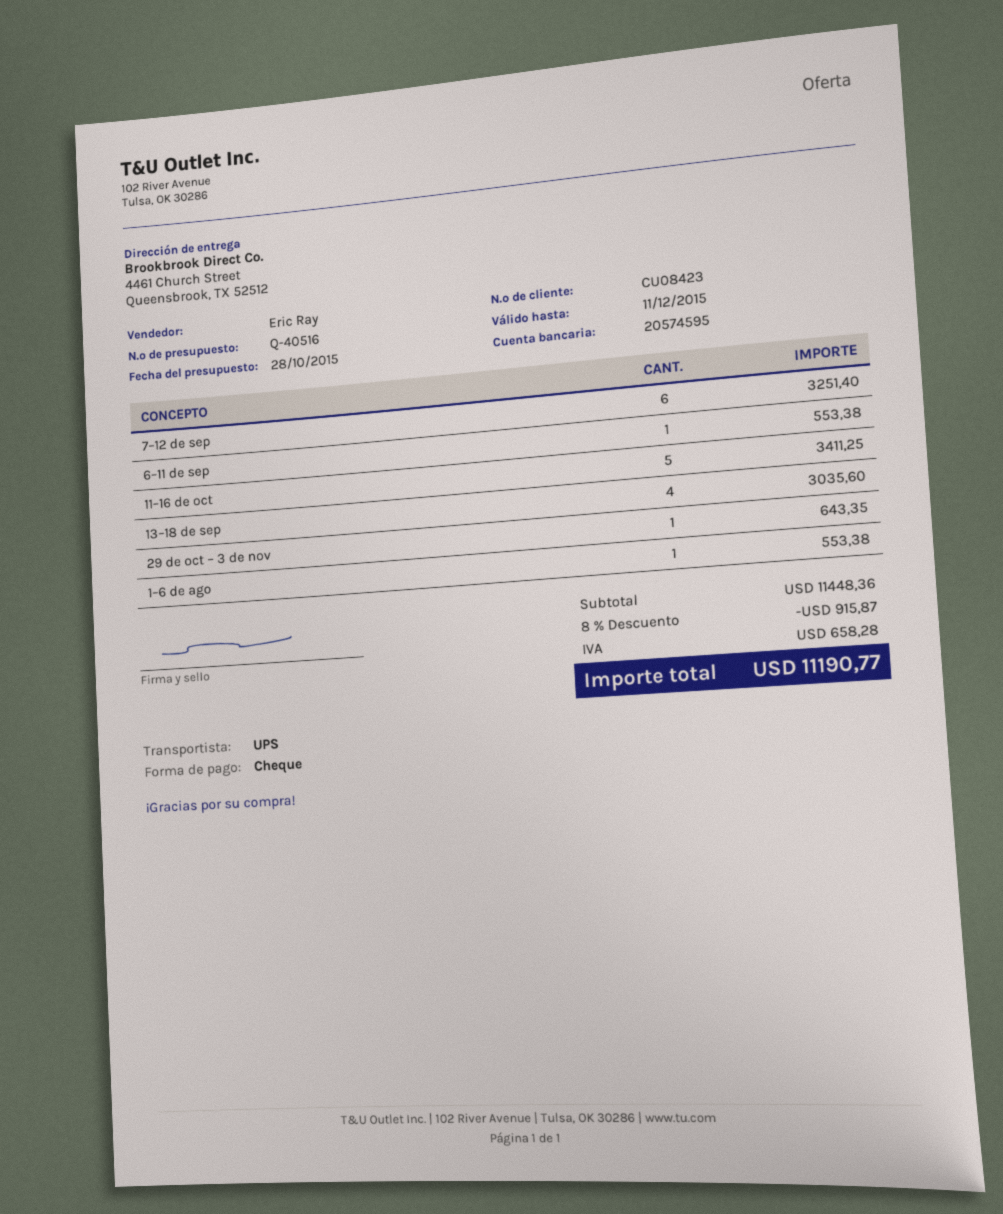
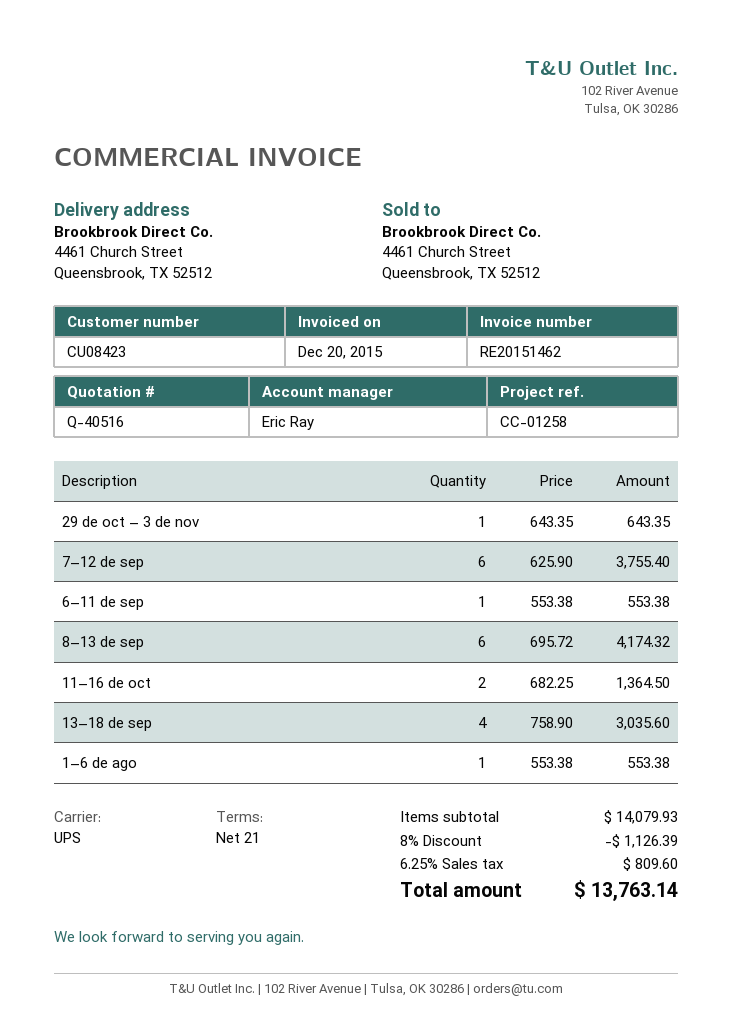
7–12 de sep: 6 for 3251.40 -> 6 for 3755.40
11–16 de oct: 5 for 3411.25 -> 2 for 1364.50
8–13 de sep: none -> 6 for 4174.32
subtotal: 11448.36 -> 14079.93
discount: 8% = 915.87 -> 8% = 1126.39
tax: 658.28 -> 809.60
total: 11190.77 -> 13763.14

